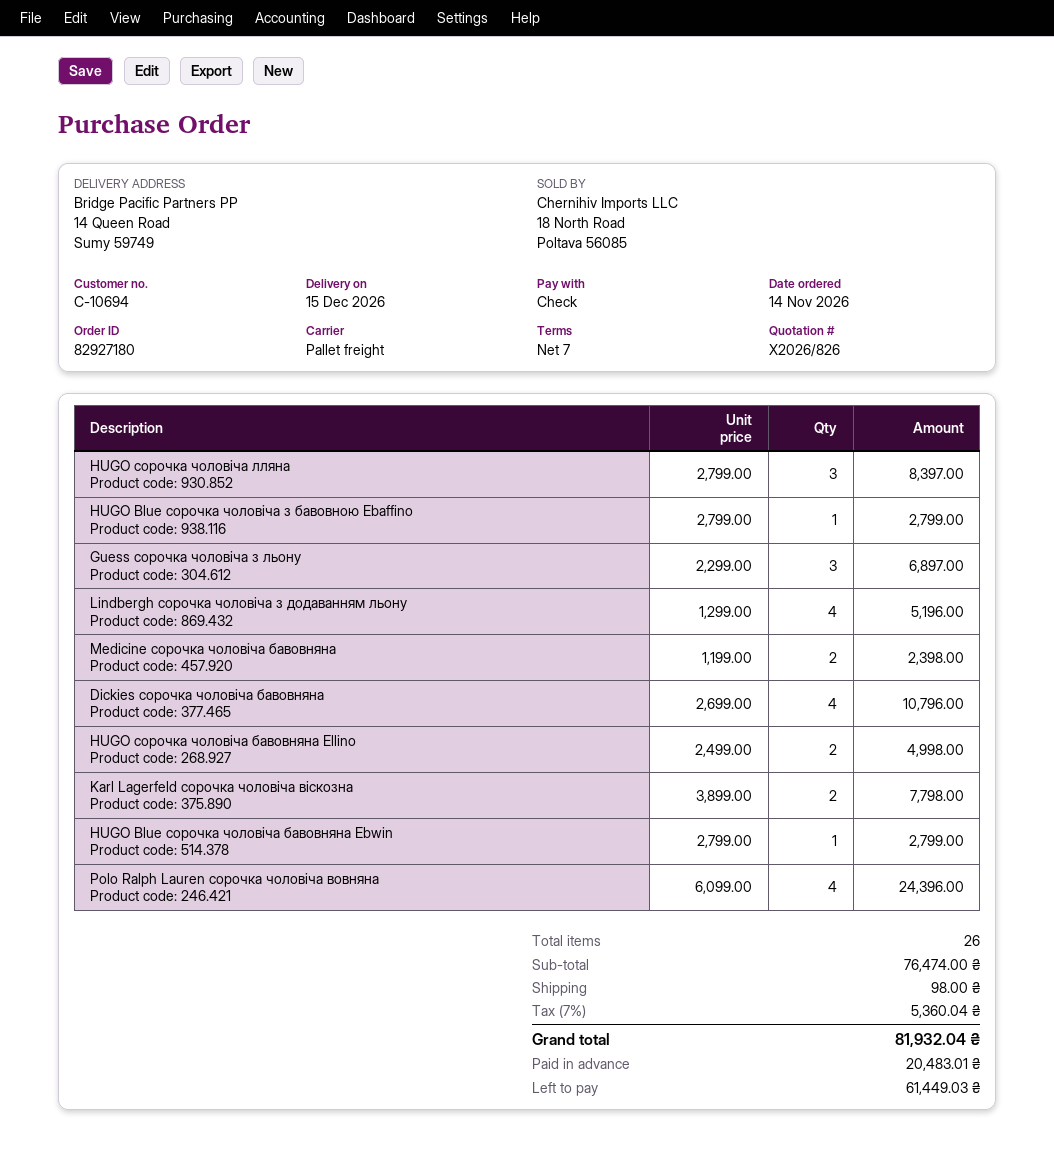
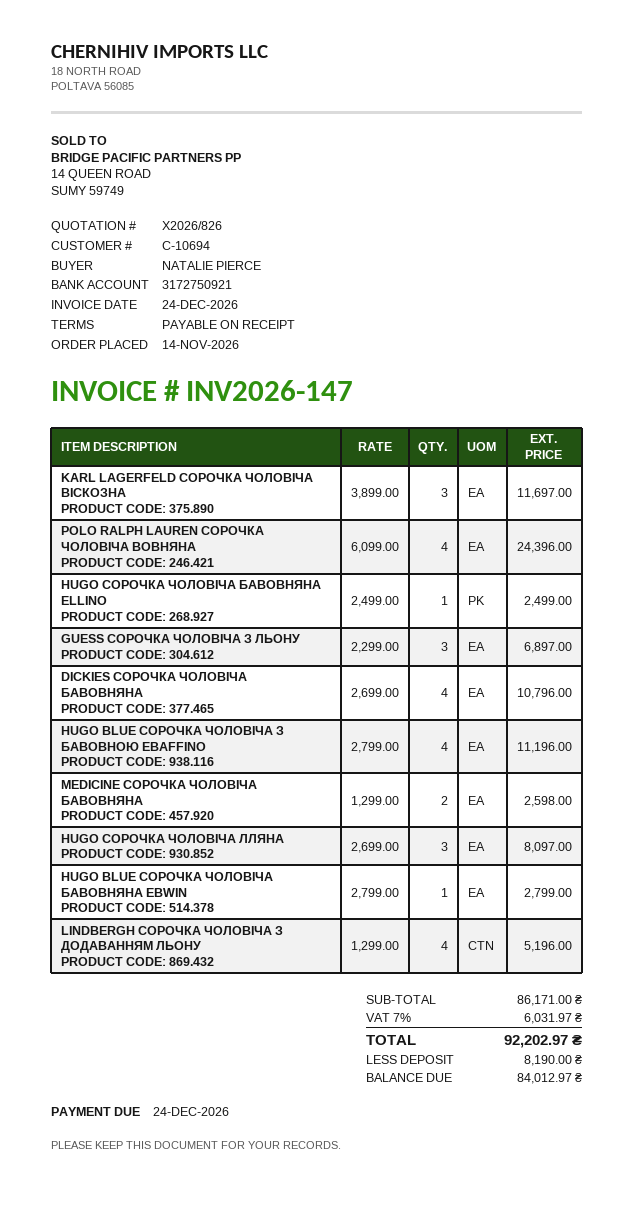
payment terms: 7 days -> on receipt
HUGO сорочка чоловіча лляна: 3 x 2799.00 = 8397.00 -> 3 x 2699.00 = 8097.00
HUGO Blue сорочка чоловіча з бавовною Ebaffino: 1 x 2799.00 = 2799.00 -> 4 x 2799.00 = 11196.00
Medicine сорочка чоловіча бавовняна: 2 x 1199.00 = 2398.00 -> 2 x 1299.00 = 2598.00
HUGO сорочка чоловіча бавовняна Ellino: 2 x 2499.00 = 4998.00 -> 1 x 2499.00 = 2499.00
Karl Lagerfeld сорочка чоловіча віскозна: 2 x 3899.00 = 7798.00 -> 3 x 3899.00 = 11697.00
subtotal: 76474.00 -> 86171.00
shipping: 98.00 -> none
tax: 7% = 5360.04 -> 7% = 6031.97
total: 81932.04 -> 92202.97
deposit: 20483.01 -> 8190.00
balance: 61449.03 -> 84012.97

